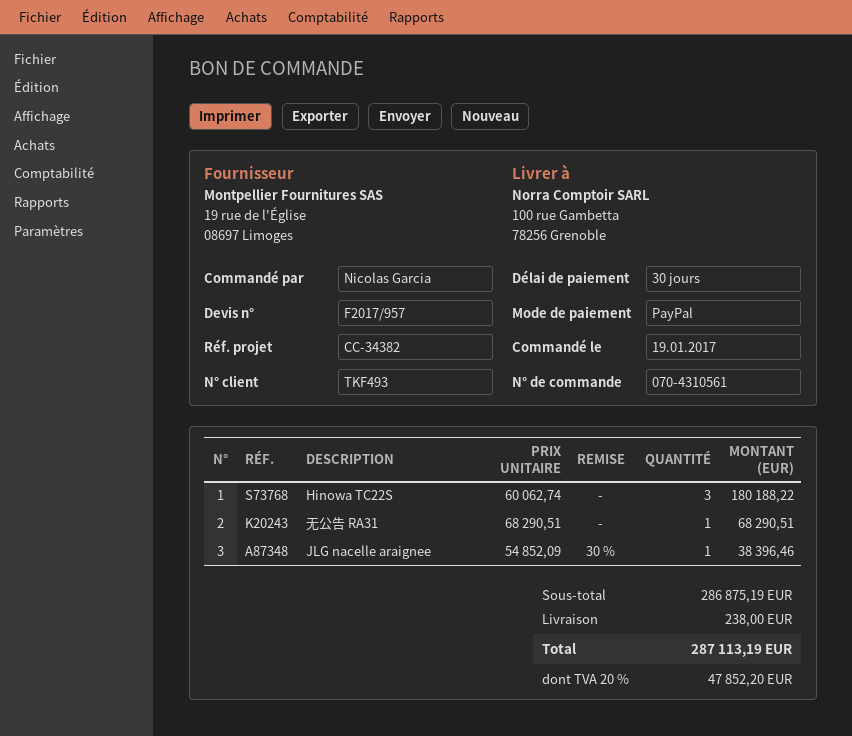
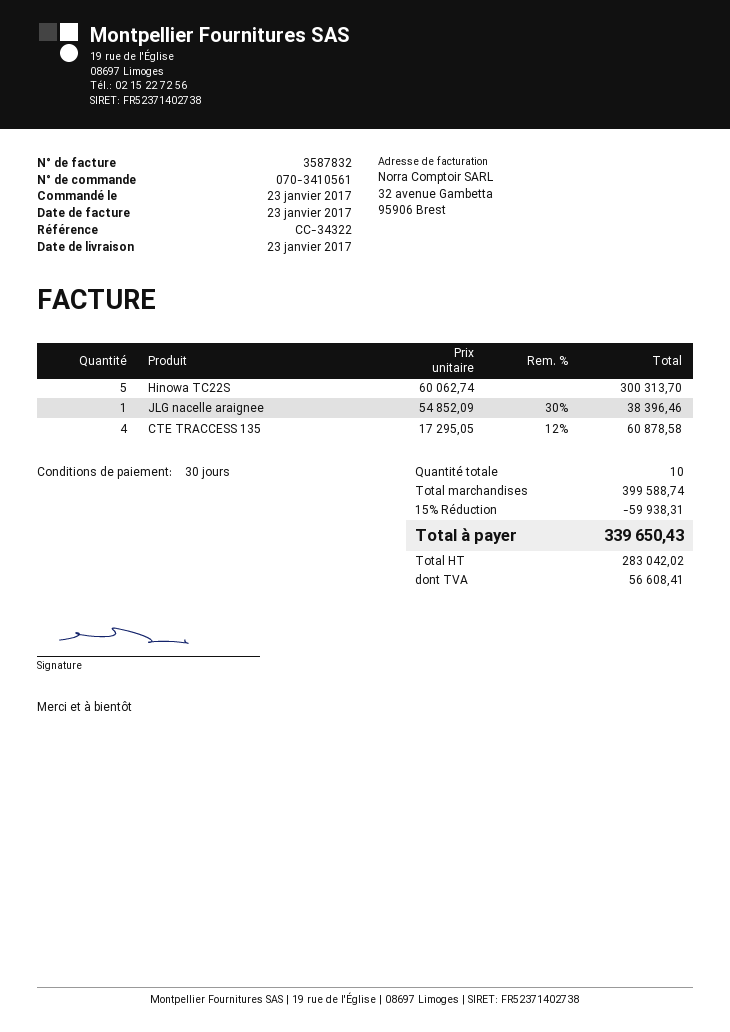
order number: 070-4310561 -> 070-3410561
order date: 2017-01-19 -> 2017-01-23
reference: CC-34382 -> CC-34322
Hinowa TC22S: 3 x 60062.74 = 180188.22 -> 5 x 60062.74 = 300313.70
无公告 RA31: 1 x 68290.51 = 68290.51 -> none
CTE TRACCESS 135: none -> 4 x 17295.05 - 12% = 60878.58
subtotal: 286875.19 -> 399588.74
discount: none -> 15% = 59938.31
shipping: 238.00 -> none
tax: 47852.20 -> 56608.41
total: 287113.19 -> 339650.43

